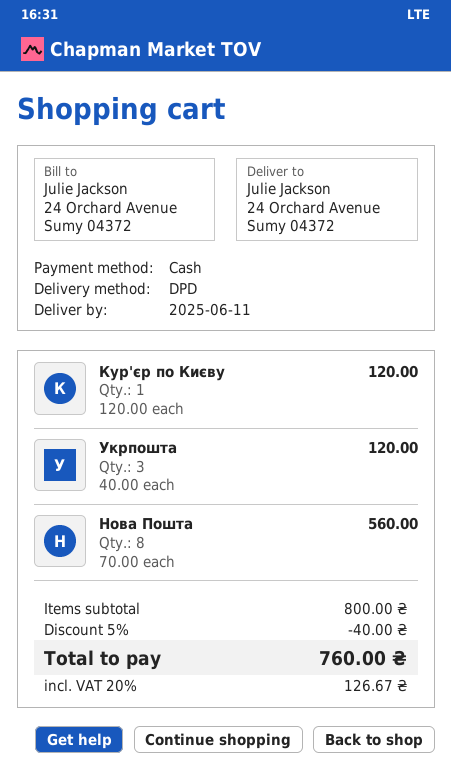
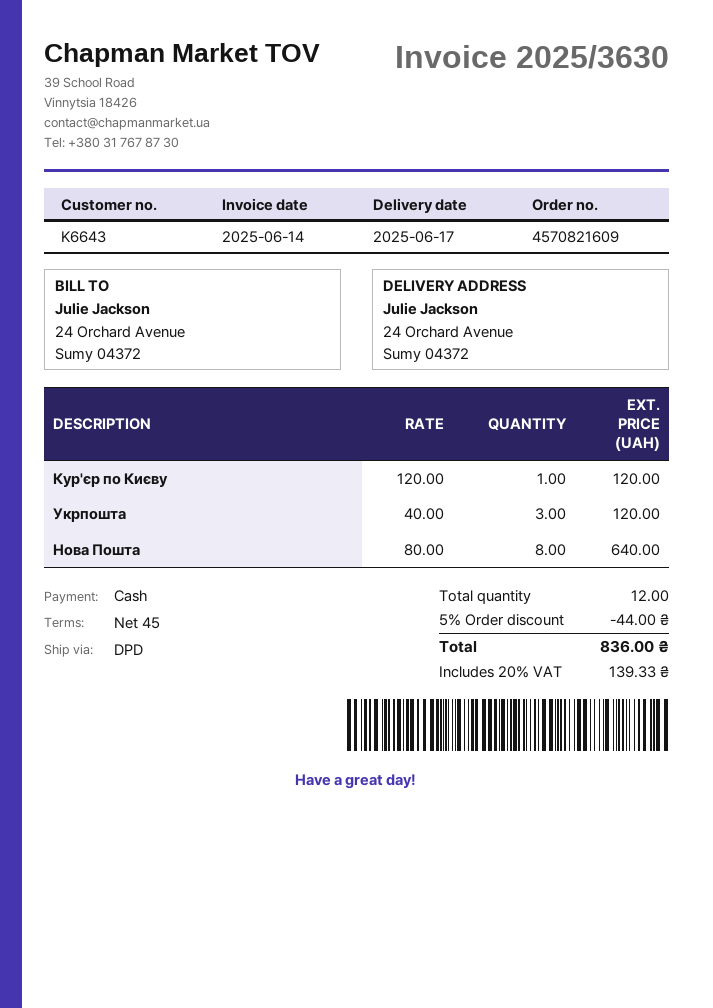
delivery date: 2025-06-11 -> 2025-06-17
Нова Пошта: 8 x 70.00 = 560.00 -> 8 x 80.00 = 640.00
discount: 5% = 40.00 -> 5% = 44.00
tax: 20% = 126.67 -> 20% = 139.33
total: 760.00 -> 836.00

